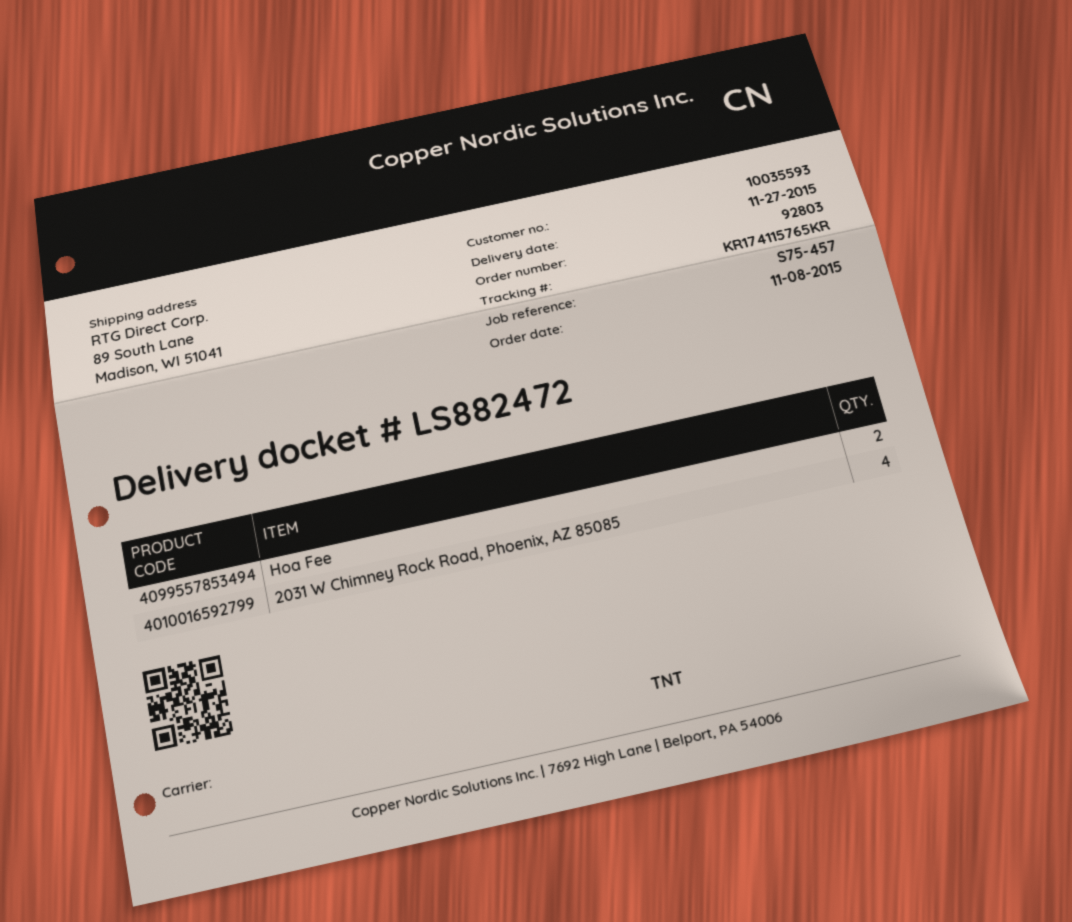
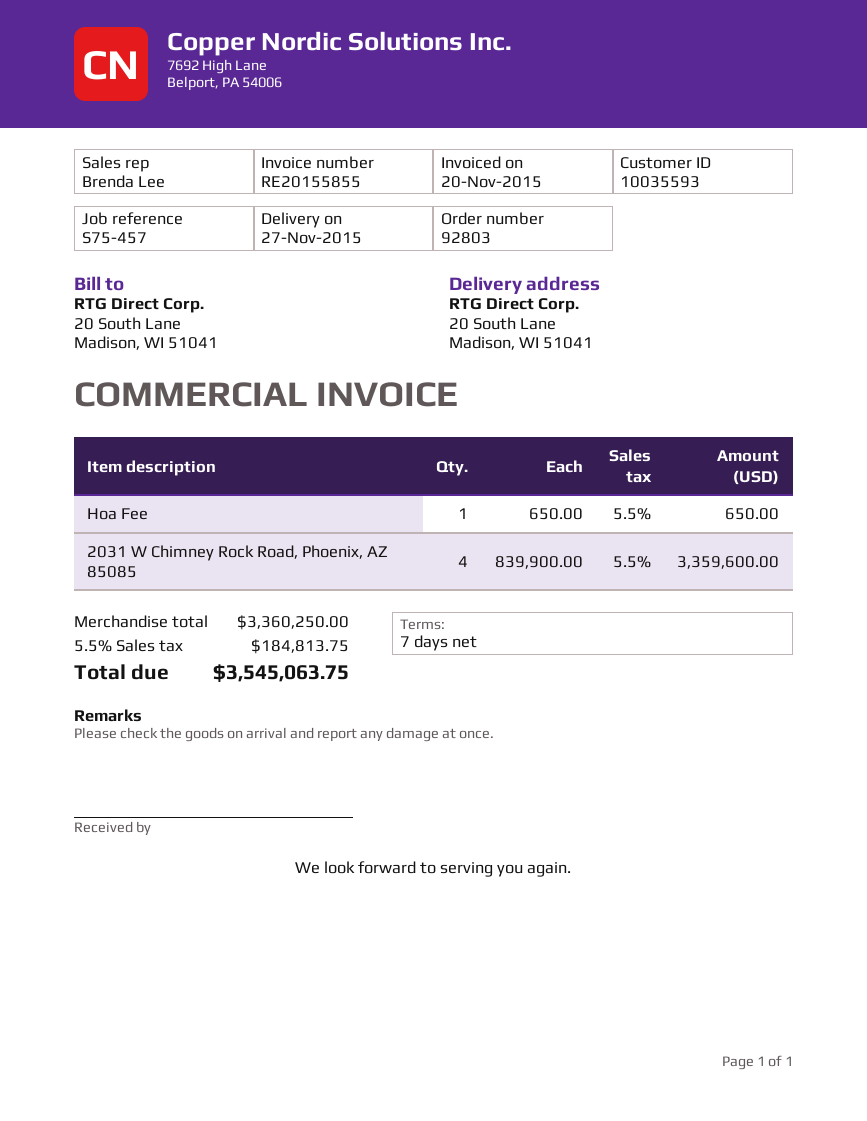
ship to: 89 South Lane, Madison, WI 51041 -> 20 South Lane, Madison, WI 51041
Hoa Fee: 2 -> 1

